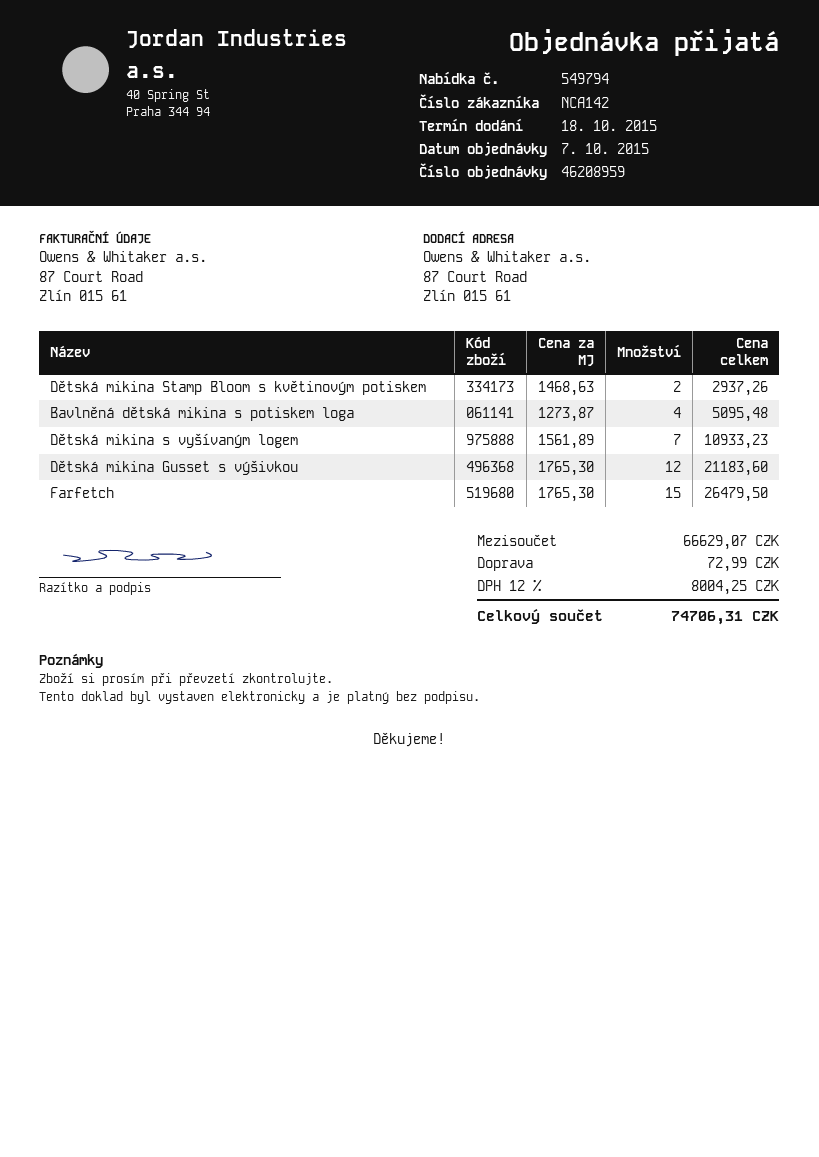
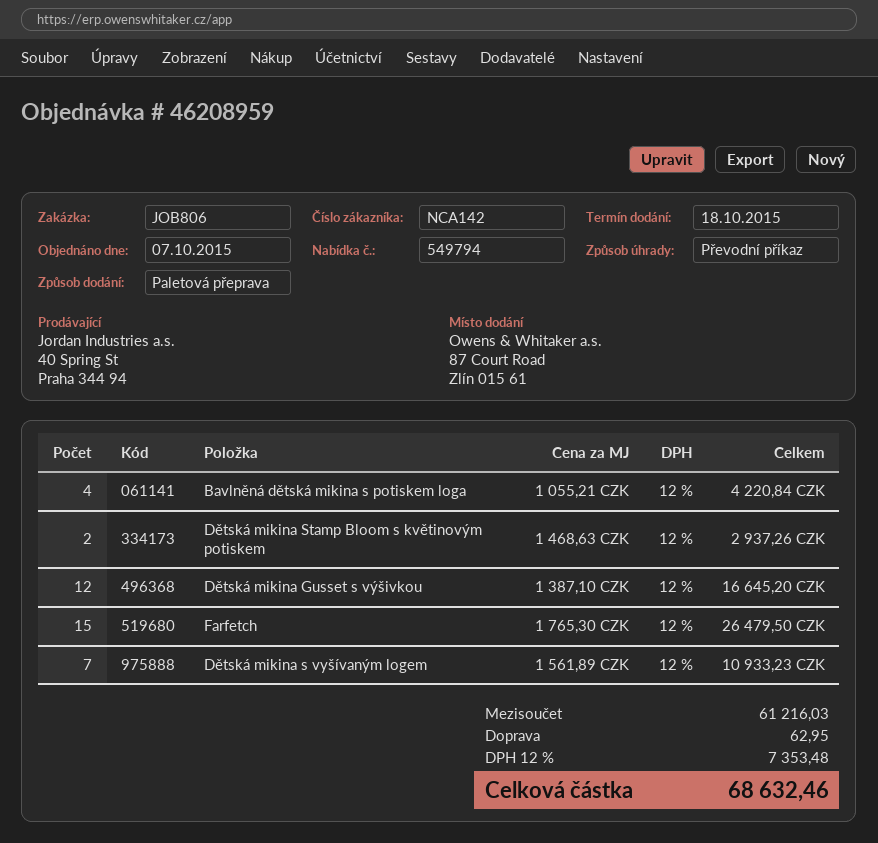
Bavlněná dětská mikina s potiskem loga: 4 x 1273.87 = 5095.48 -> 4 x 1055.21 = 4220.84
Dětská mikina Gusset s výšivkou: 12 x 1765.30 = 21183.60 -> 12 x 1387.10 = 16645.20
subtotal: 66629.07 -> 61216.03
shipping: 72.99 -> 62.95
tax: 12% = 8004.25 -> 12% = 7353.48
total: 74706.31 -> 68632.46

